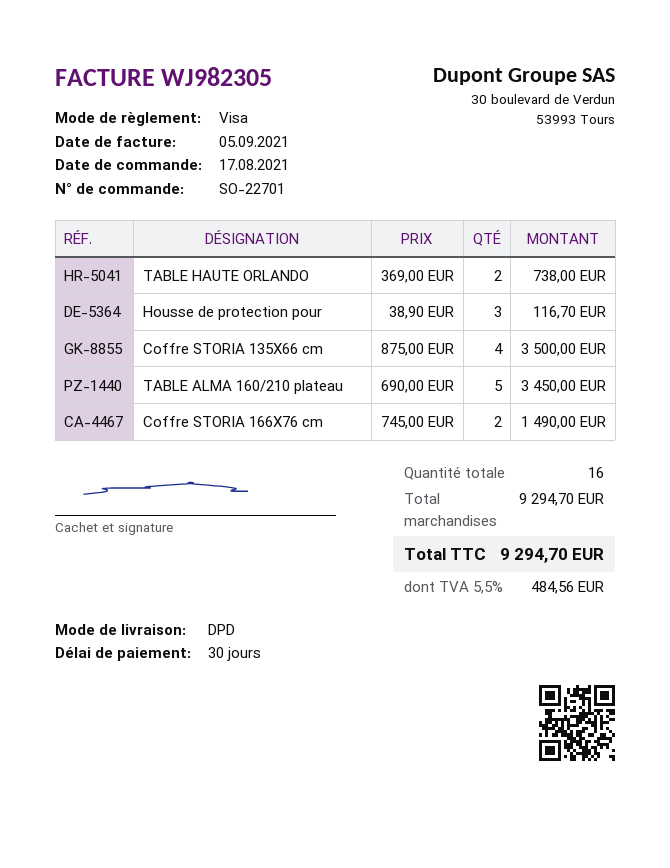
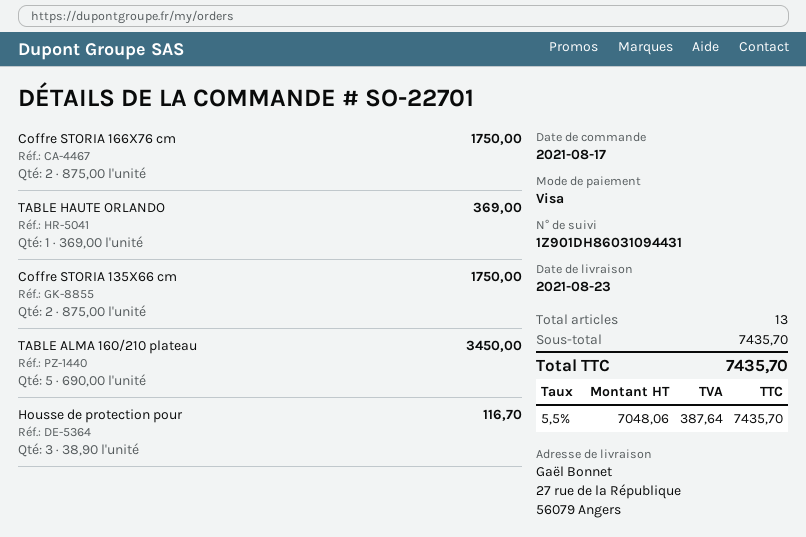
TABLE HAUTE ORLANDO: 2 x 369.00 = 738.00 -> 1 x 369.00 = 369.00
Coffre STORIA 135X66 cm: 4 x 875.00 = 3500.00 -> 2 x 875.00 = 1750.00
Coffre STORIA 166X76 cm: 2 x 745.00 = 1490.00 -> 2 x 875.00 = 1750.00
total quantity: 16 -> 13
subtotal: 9294.70 -> 7435.70
tax: 5.5% = 484.56 -> 5.5% = 387.64
total: 9294.70 -> 7435.70

